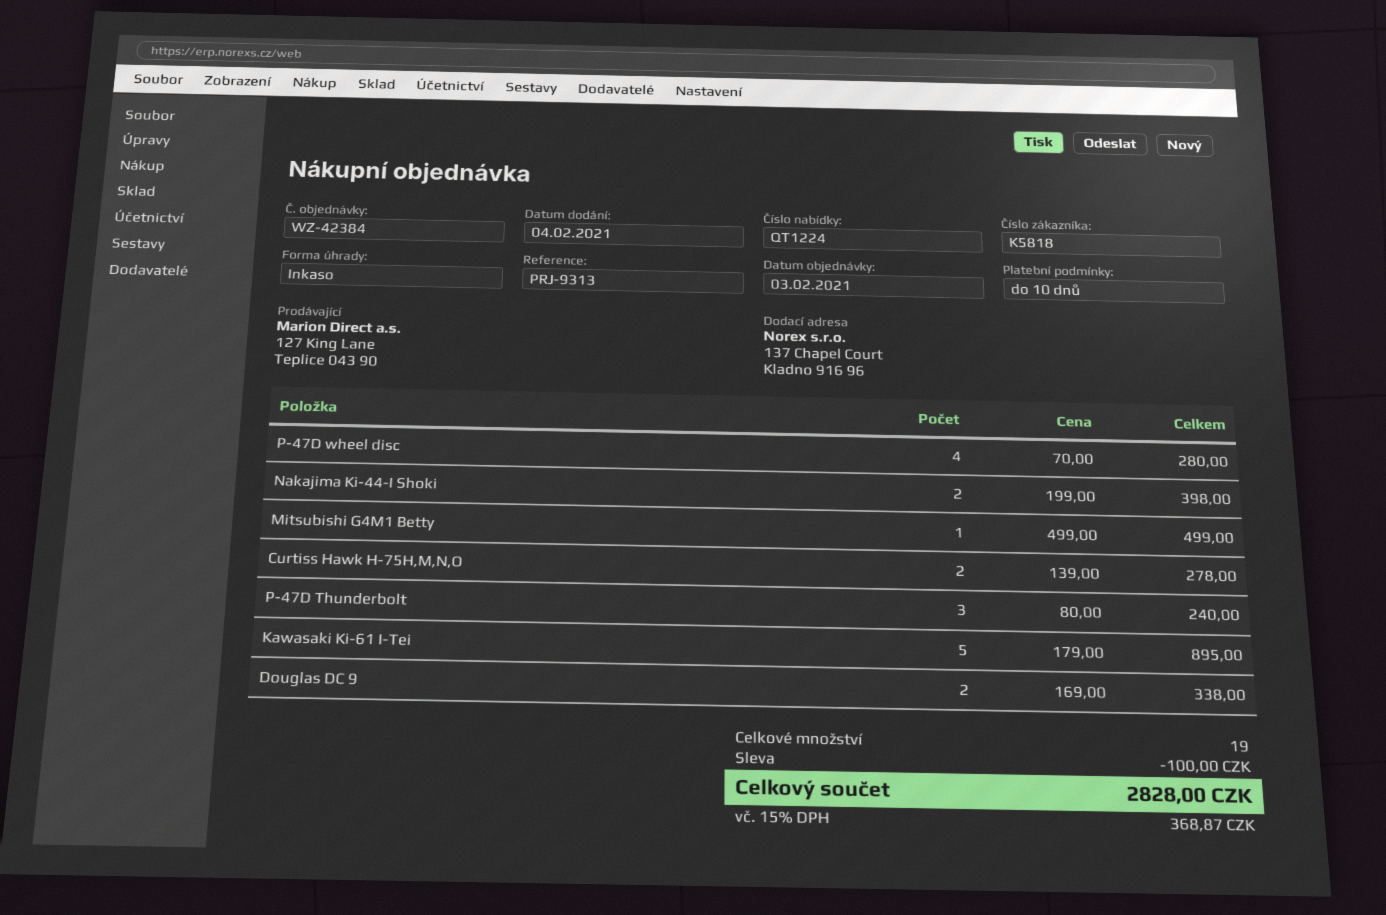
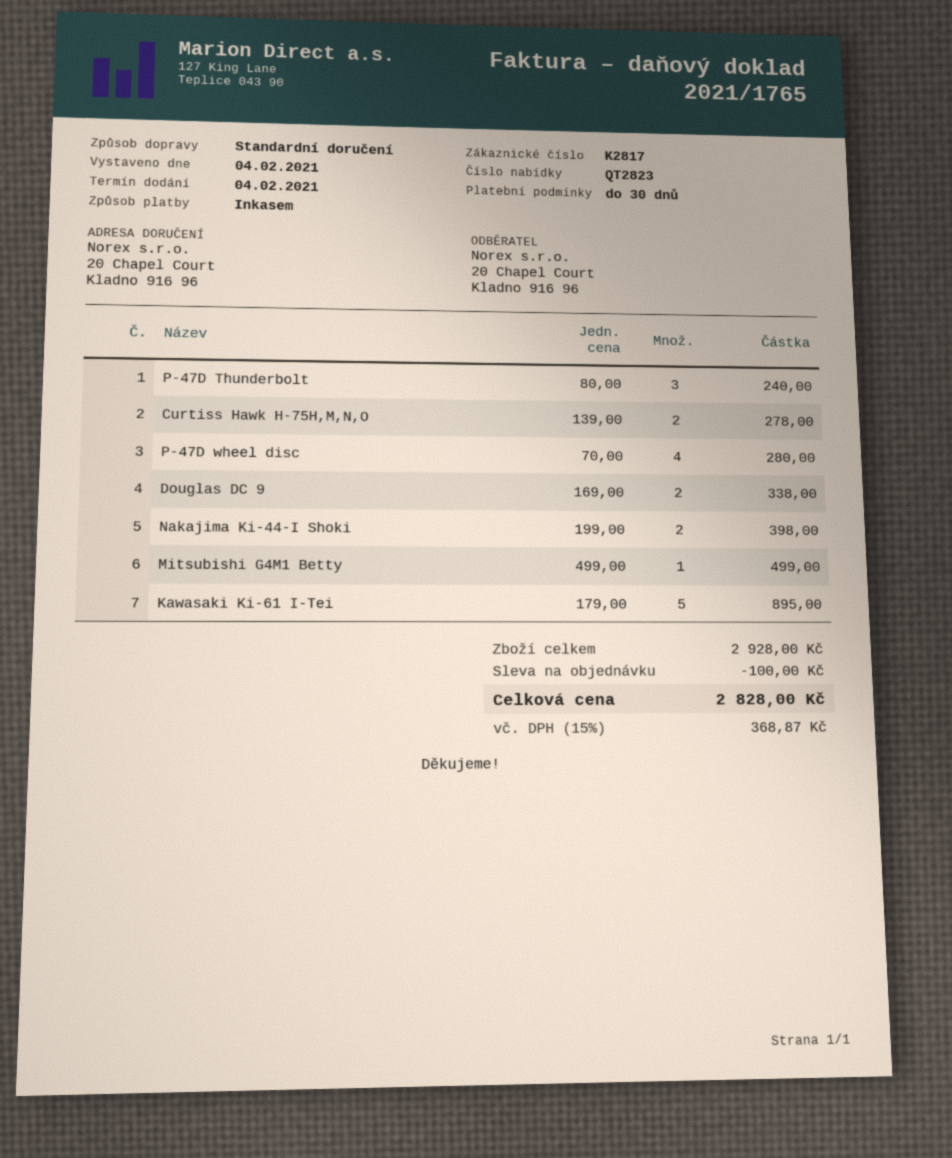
quote number: QT1224 -> QT2823
payment terms: 10 days -> 30 days
customer number: K5818 -> K2817
ship to: 137 Chapel Court, Kladno 916 96 -> 20 Chapel Court, Kladno 916 96

